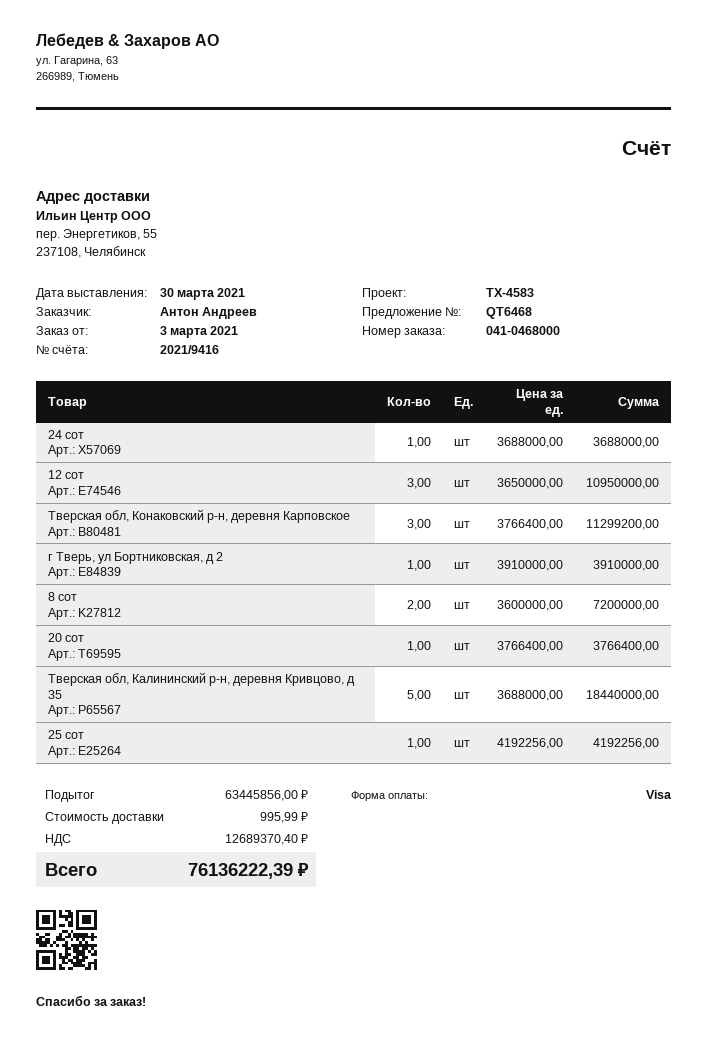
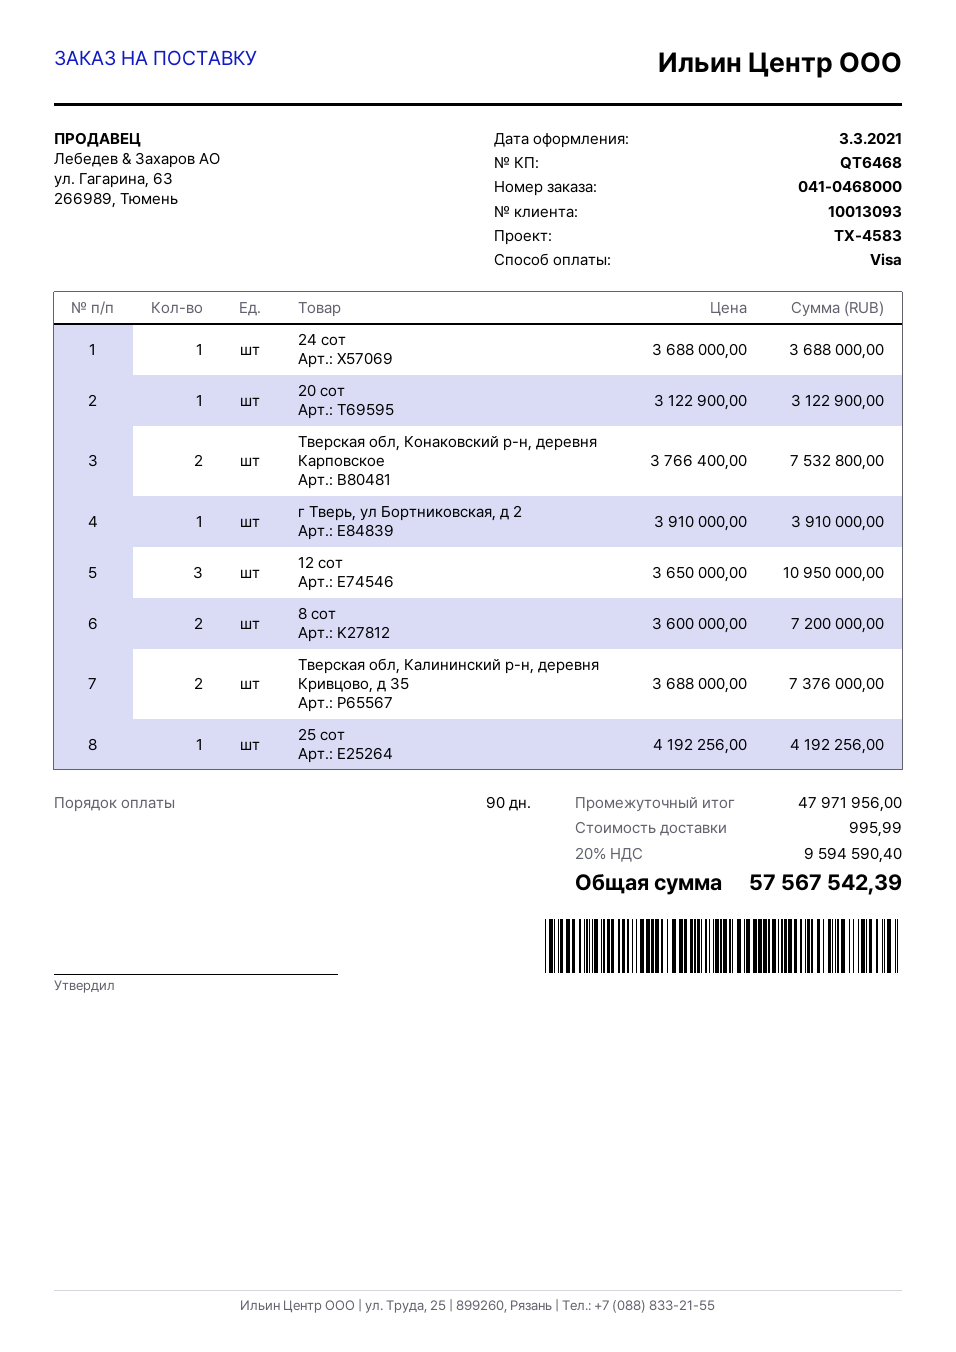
Тверская обл, Конаковский р-н, деревня Карповское: 3 x 3766400.00 = 11299200.00 -> 2 x 3766400.00 = 7532800.00
20 сот: 1 x 3766400.00 = 3766400.00 -> 1 x 3122900.00 = 3122900.00
Тверская обл, Калининский р-н, деревня Кривцово, д 35: 5 x 3688000.00 = 18440000.00 -> 2 x 3688000.00 = 7376000.00
subtotal: 63445856.00 -> 47971956.00
tax: 12689370.40 -> 9594590.40
total: 76136222.39 -> 57567542.39

